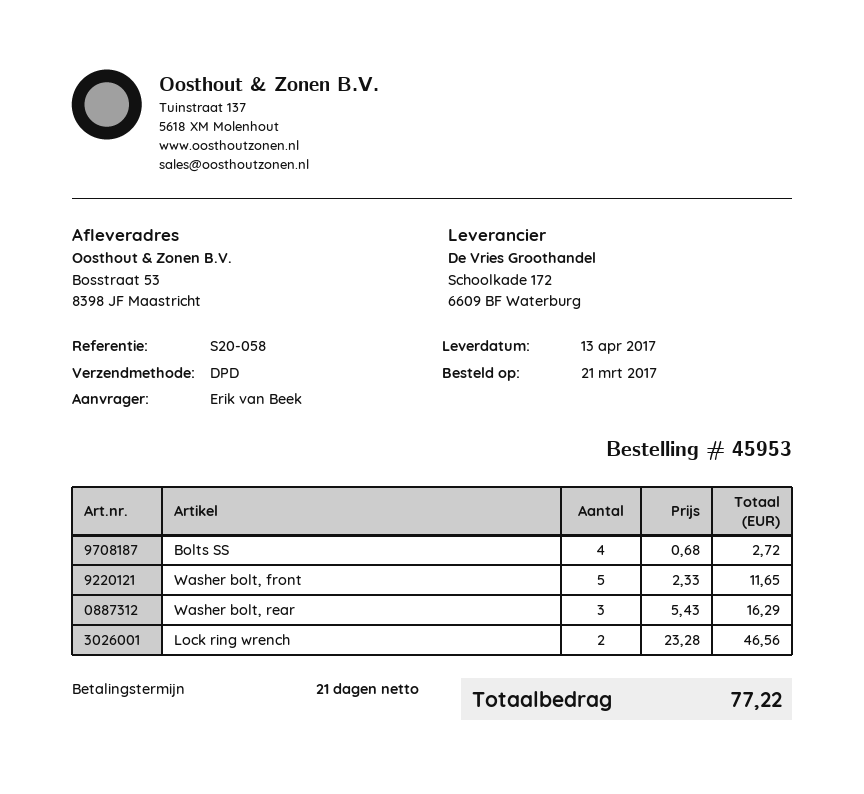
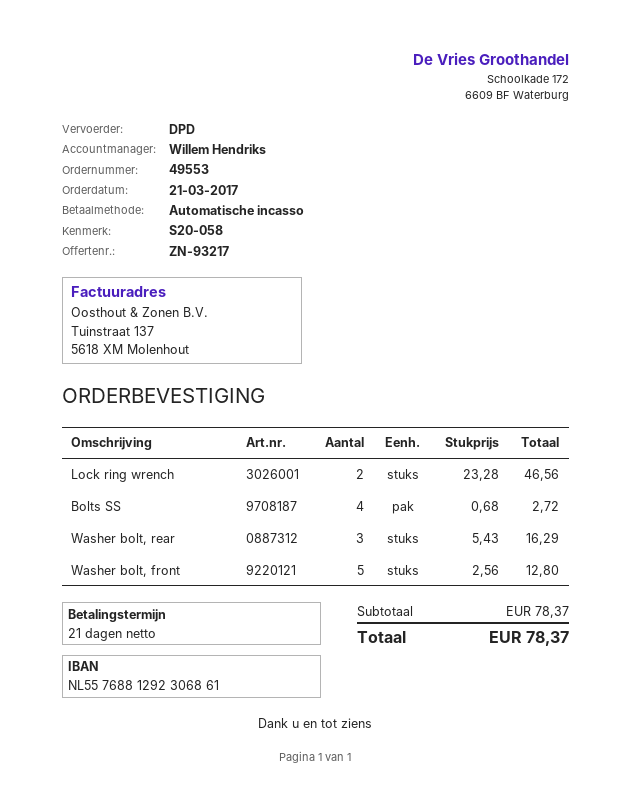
order number: 45953 -> 49553
Washer bolt, front: 5 x 2.33 = 11.65 -> 5 x 2.56 = 12.80
total: 77.22 -> 78.37

